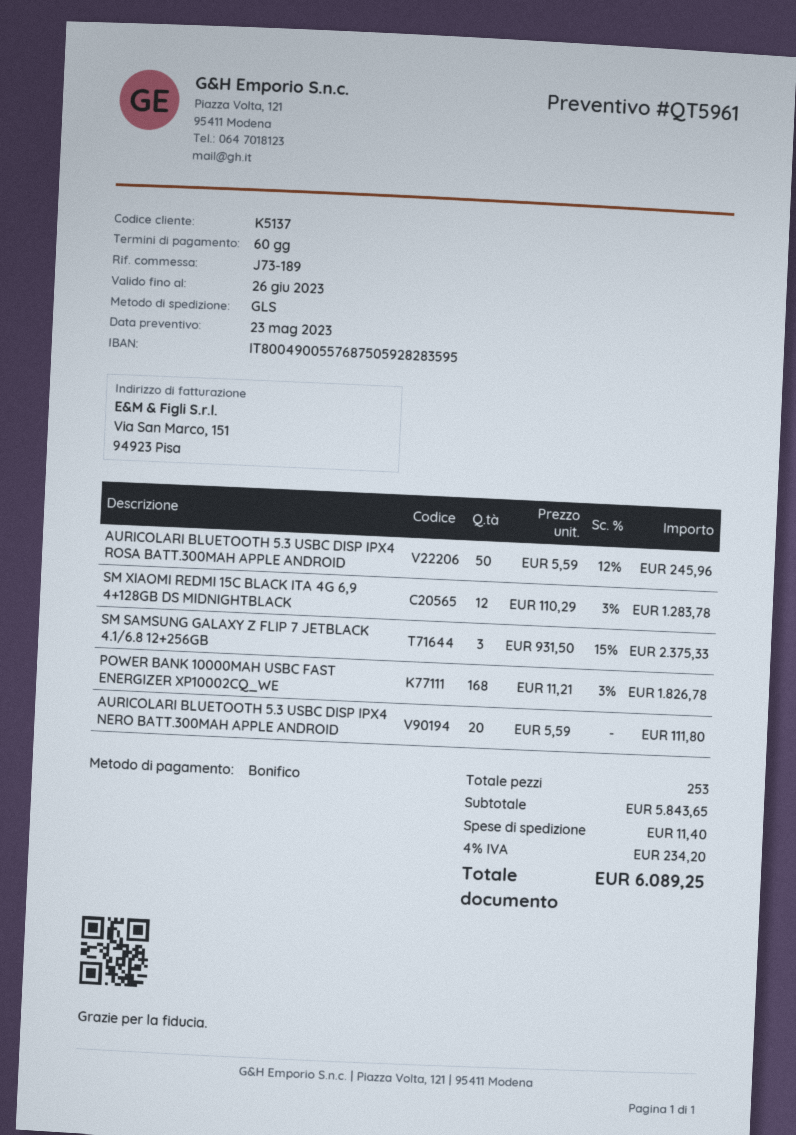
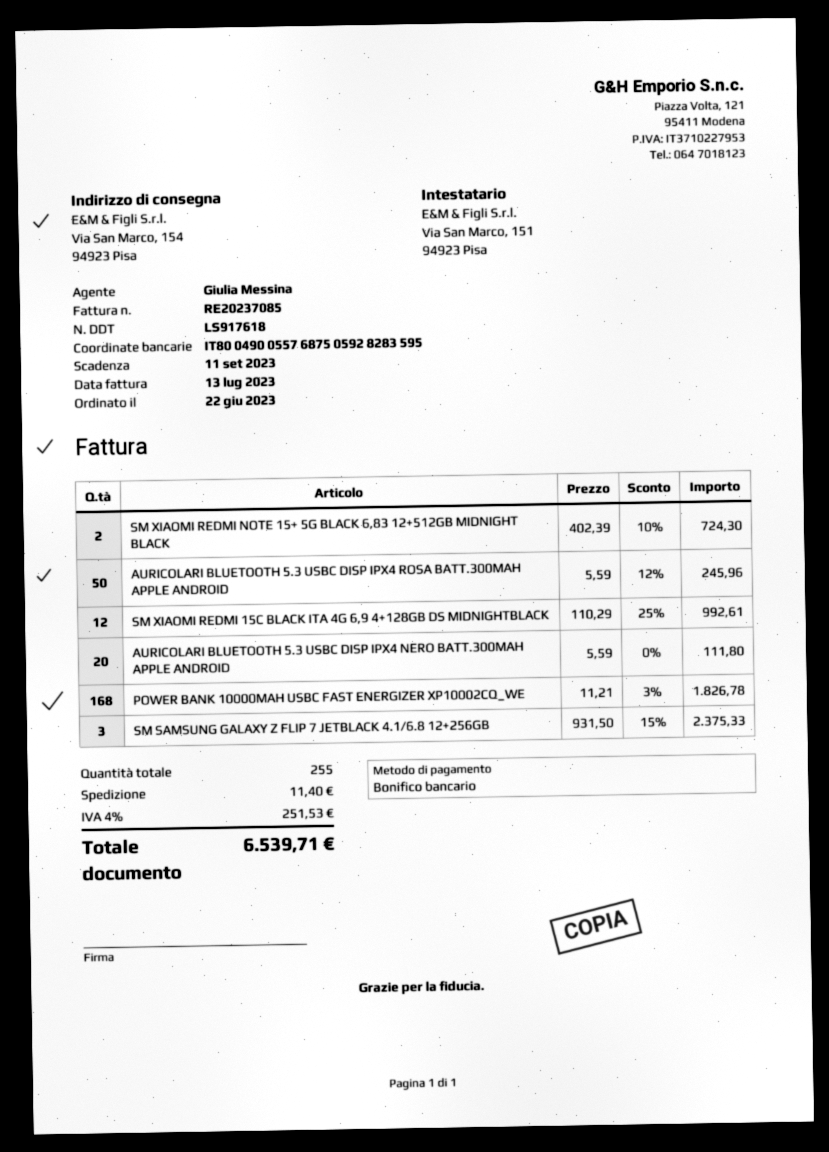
SM XIAOMI REDMI 15C BLACK ITA 4G 6,9 4+128GB DS MIDNIGHTBLACK: 12 x 110.29 - 3% = 1283.78 -> 12 x 110.29 - 25% = 992.61
SM XIAOMI REDMI NOTE 15+ 5G BLACK 6,83 12+512GB MIDNIGHT BLACK: none -> 2 x 402.39 - 10% = 724.30
total quantity: 253 -> 255
tax: 4% = 234.20 -> 4% = 251.53
total: 6089.25 -> 6539.71

